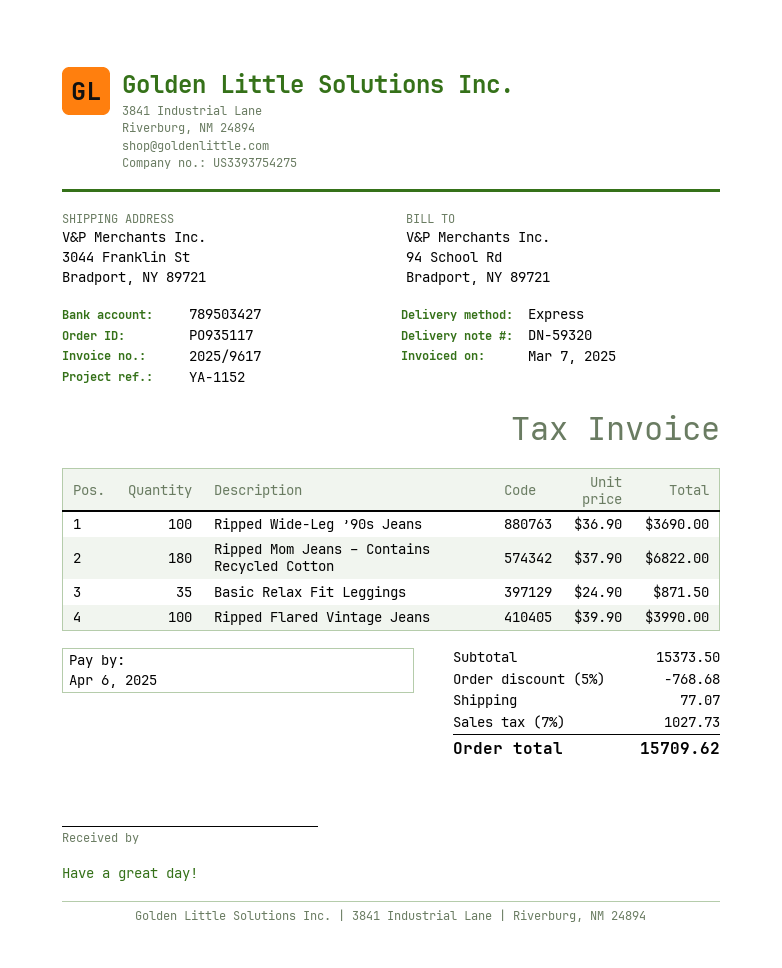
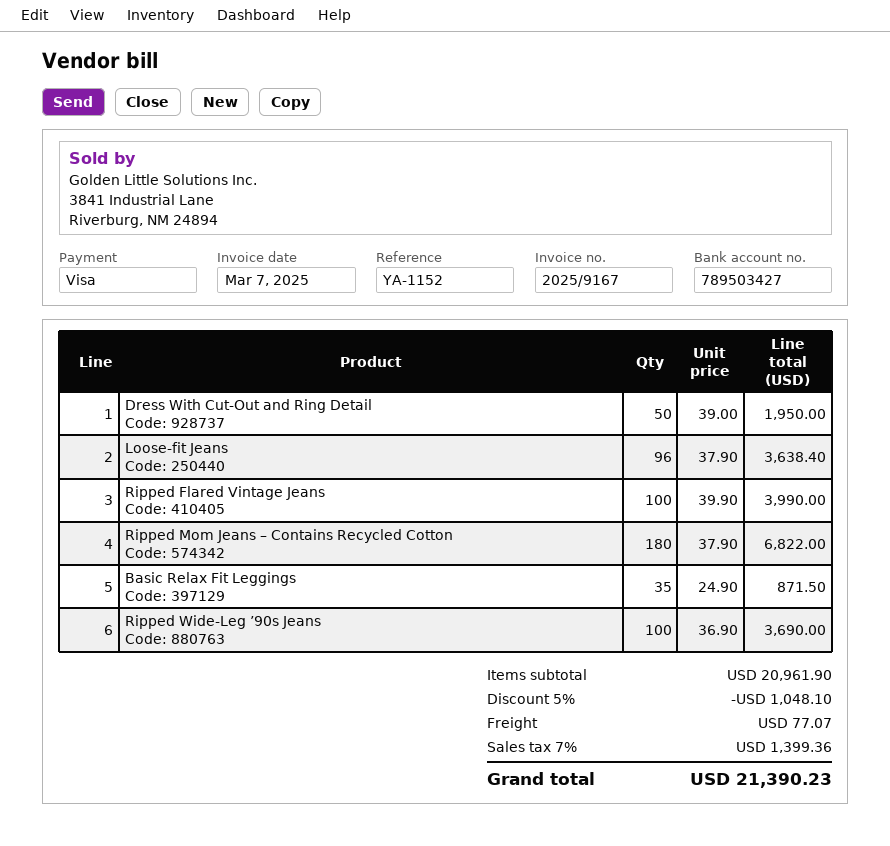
invoice number: 2025/9617 -> 2025/9167
Dress With Cut-Out and Ring Detail: none -> 50 x 39.00 = 1950.00
Loose-fit Jeans: none -> 96 x 37.90 = 3638.40
subtotal: 15373.50 -> 20961.90
discount: 5% = 768.68 -> 5% = 1048.10
tax: 7% = 1027.73 -> 7% = 1399.36
total: 15709.62 -> 21390.23

